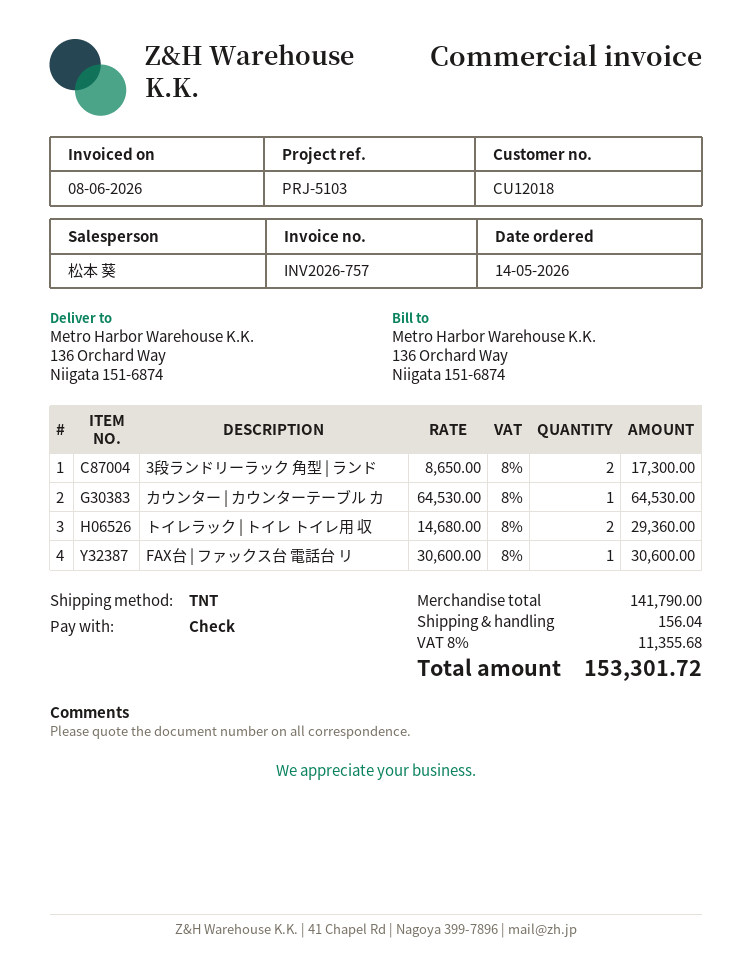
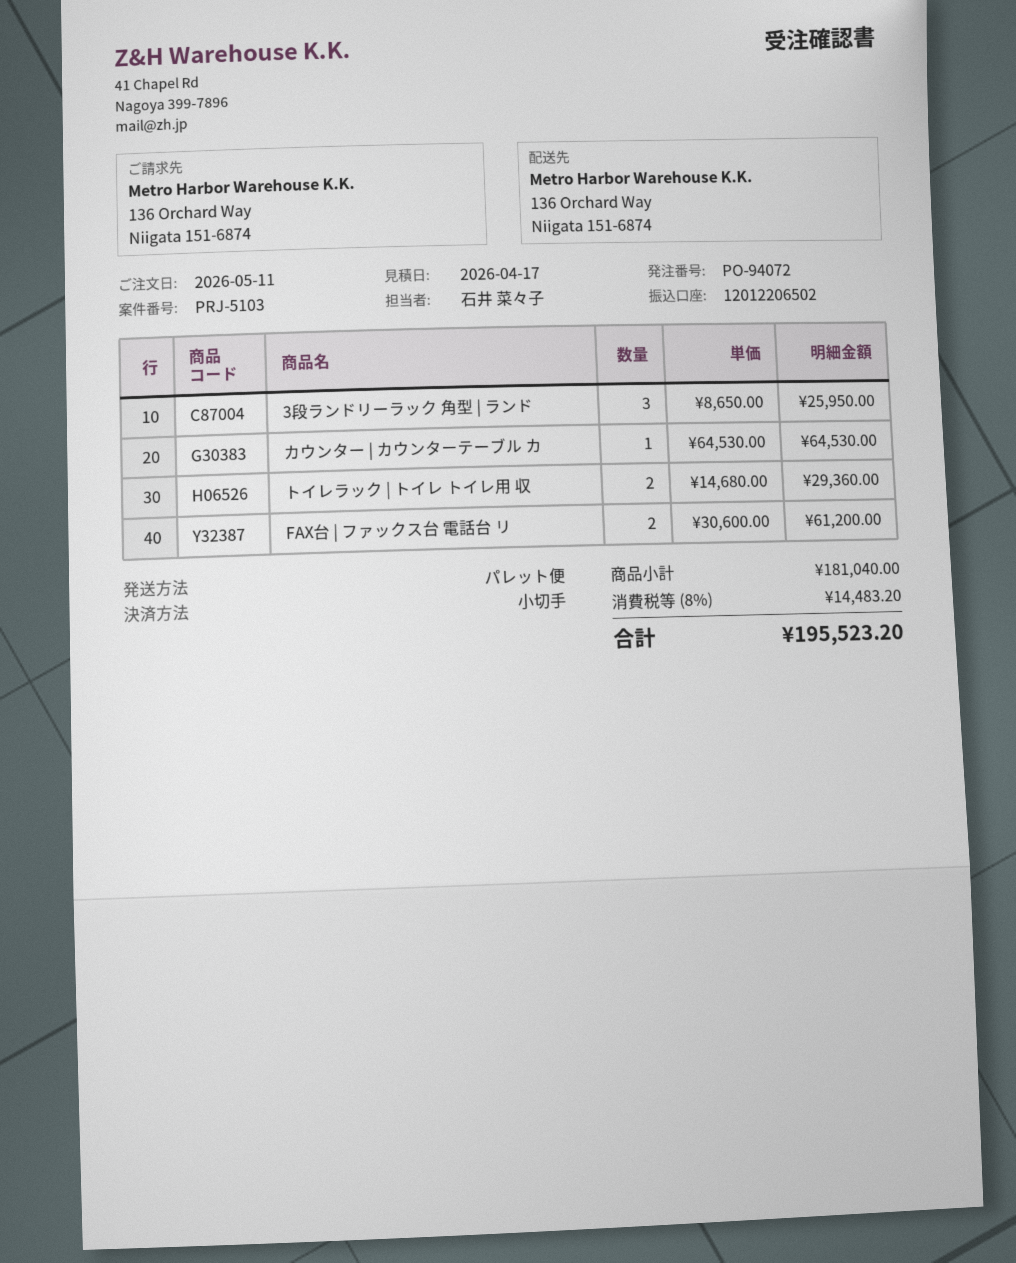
order date: 2026-05-14 -> 2026-05-11
sales rep: 松本 葵 -> 石井 菜々子
shipping method: TNT -> pallet freight
3段ランドリーラック 角型 | ランド: 2 x 8650.00 = 17300.00 -> 3 x 8650.00 = 25950.00
FAX台 | ファックス台 電話台 リ: 1 x 30600.00 = 30600.00 -> 2 x 30600.00 = 61200.00
subtotal: 141790.00 -> 181040.00
shipping: 156.04 -> none
tax: 8% = 11355.68 -> 8% = 14483.20
total: 153301.72 -> 195523.20

